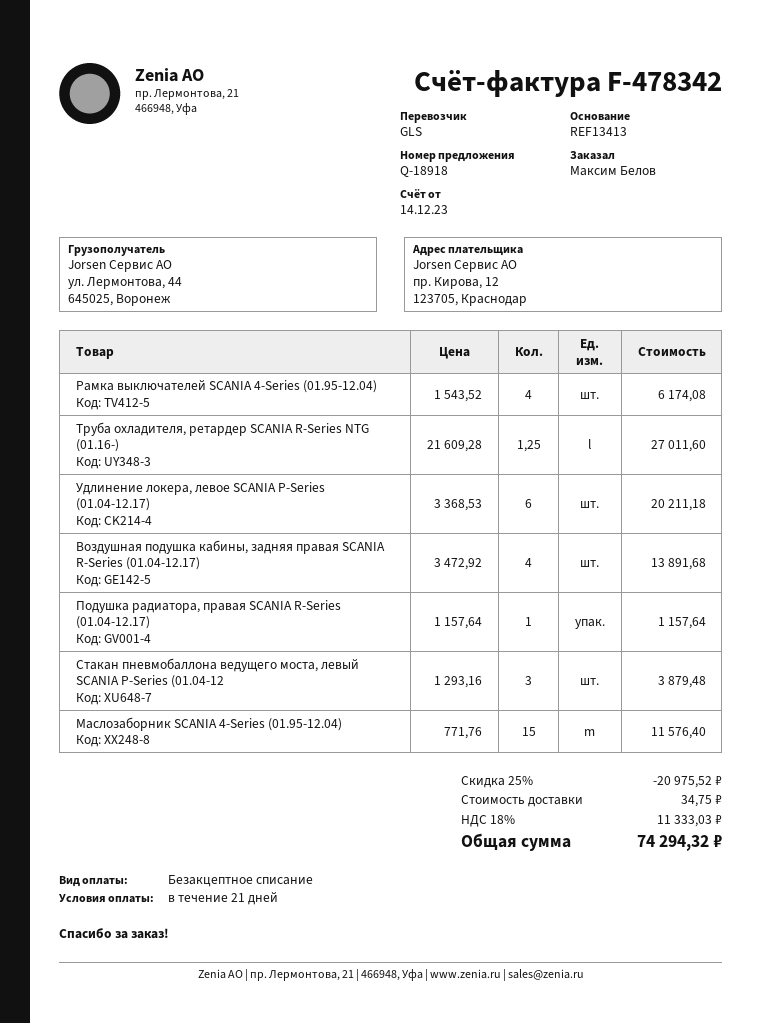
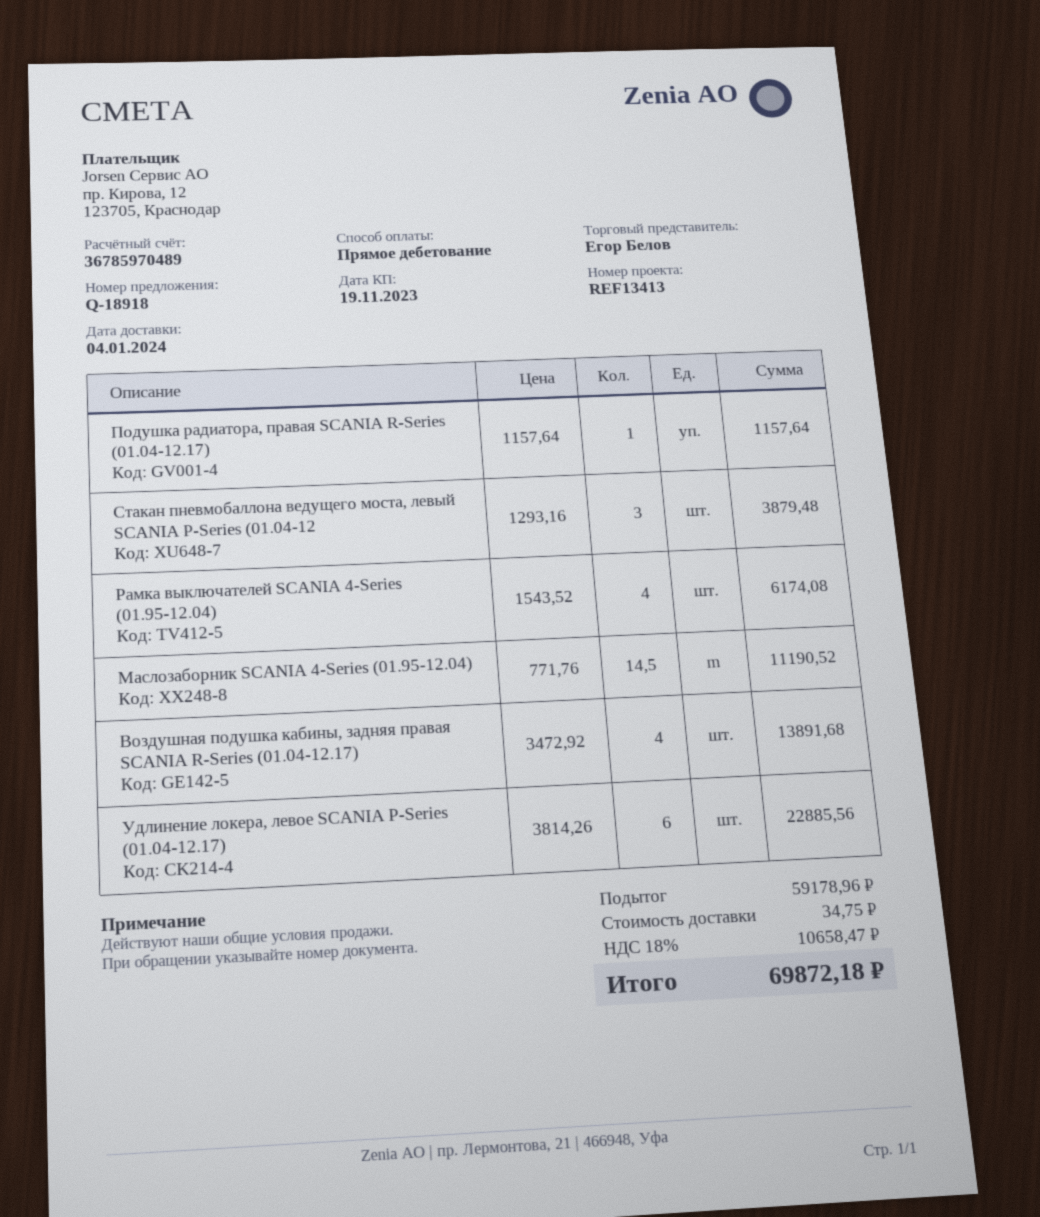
Труба охладителя, ретардер SCANIA R-Series NTG (01.16-): 1.25 x 21609.28 = 27011.60 -> none
Удлинение локера, левое SCANIA P-Series (01.04-12.17): 6 x 3368.53 = 20211.18 -> 6 x 3814.26 = 22885.56
Маслозаборник SCANIA 4-Series (01.95-12.04): 15 x 771.76 = 11576.40 -> 14.5 x 771.76 = 11190.52
discount: 25% = 20975.52 -> none
tax: 18% = 11333.03 -> 18% = 10658.47
total: 74294.32 -> 69872.18

